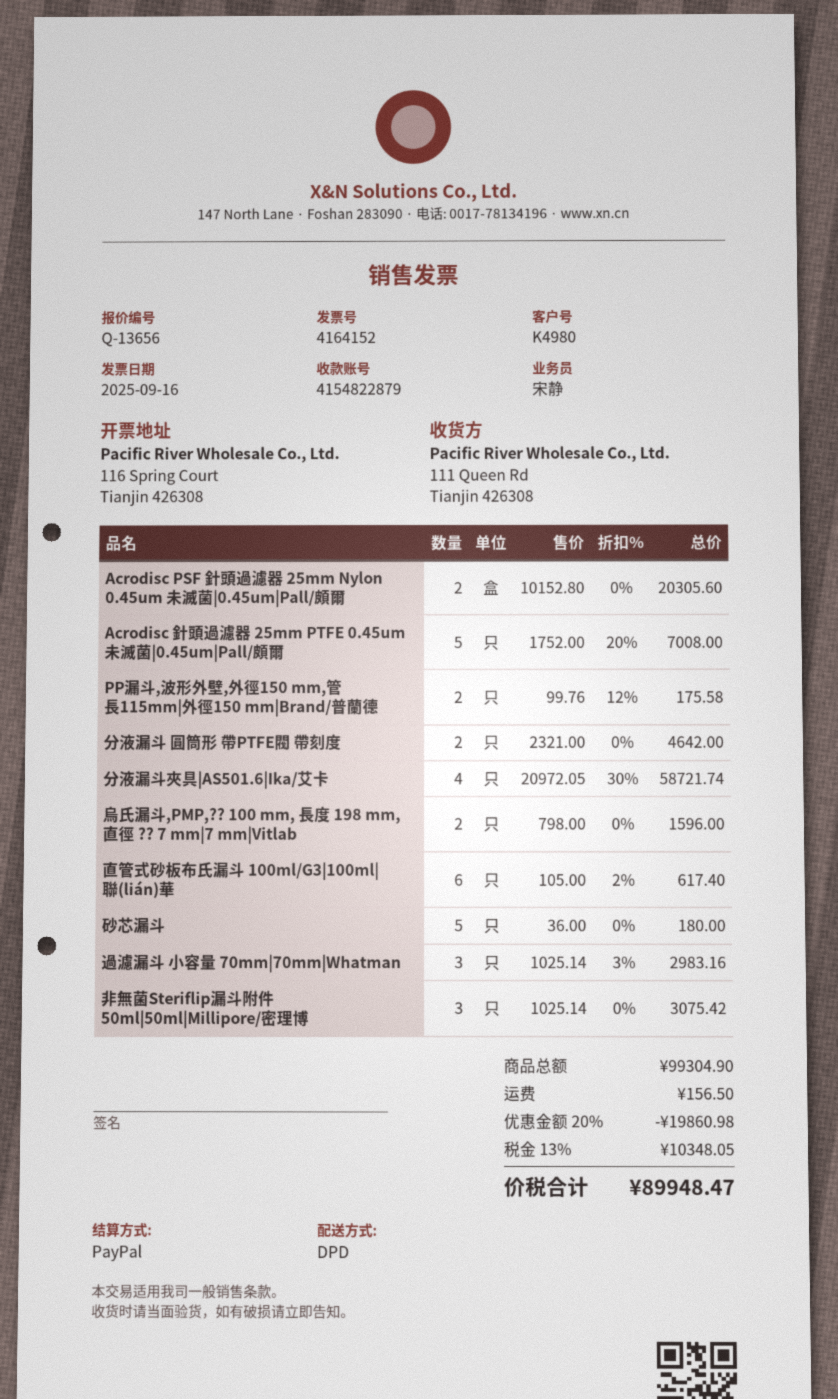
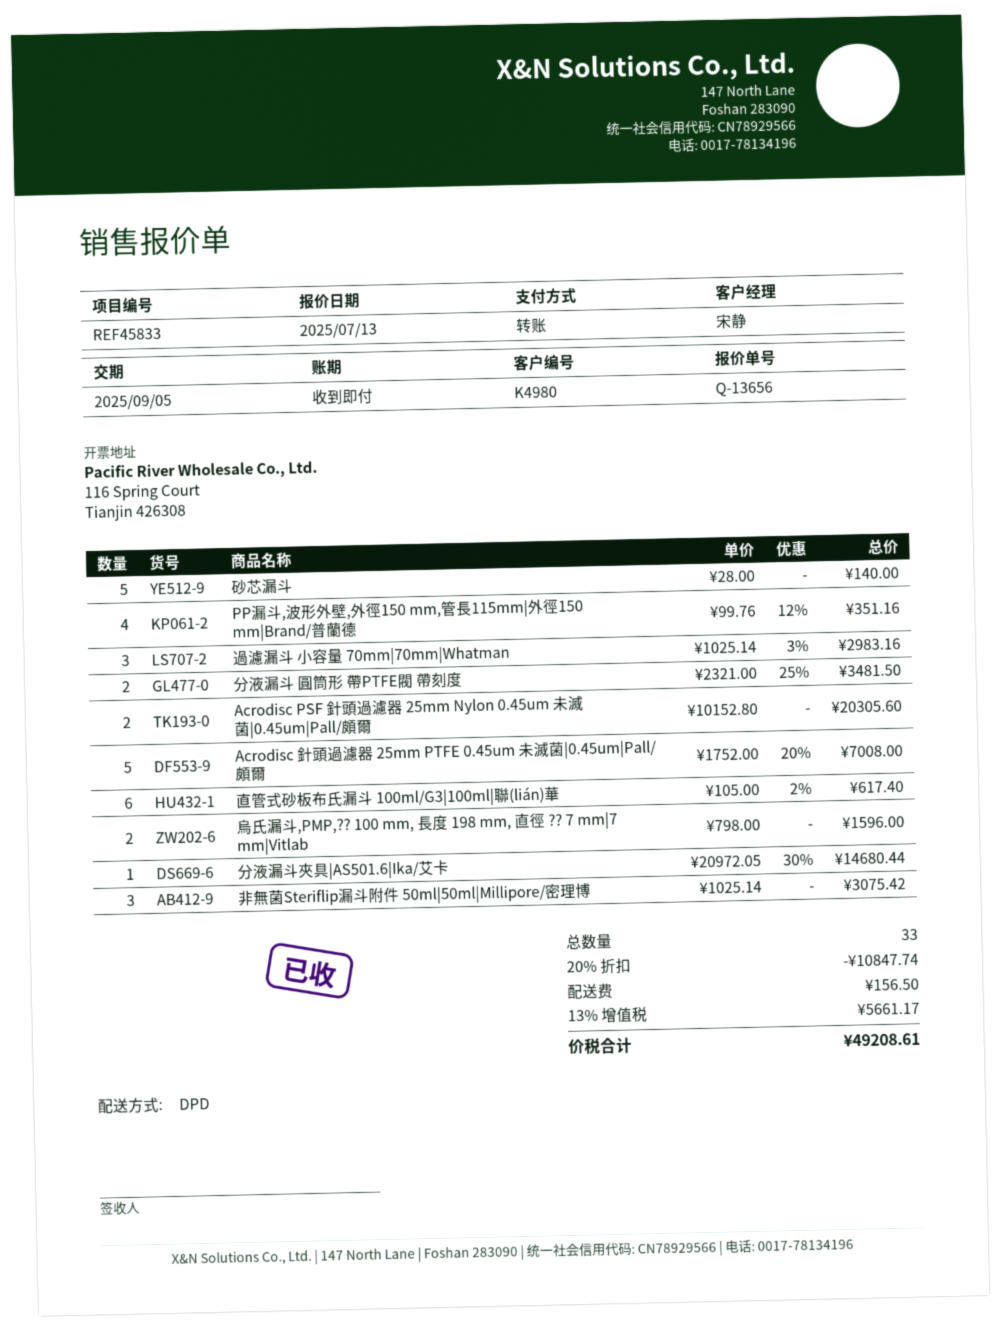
payment method: PayPal -> bank transfer
PP漏斗,波形外壁,外徑150 mm,管長115mm|外徑150 mm|Brand/普蘭德: 2 x 99.76 - 12% = 175.58 -> 4 x 99.76 - 12% = 351.16
分液漏斗 圓筒形 帶PTFE閥 帶刻度: 2 x 2321.00 = 4642.00 -> 2 x 2321.00 - 25% = 3481.50
分液漏斗夾具|AS501.6|Ika/艾卡: 4 x 20972.05 - 30% = 58721.74 -> 1 x 20972.05 - 30% = 14680.44
砂芯漏斗: 5 x 36.00 = 180.00 -> 5 x 28.00 = 140.00
discount: 20% = 19860.98 -> 20% = 10847.74
tax: 13% = 10348.05 -> 13% = 5661.17
total: 89948.47 -> 49208.61

